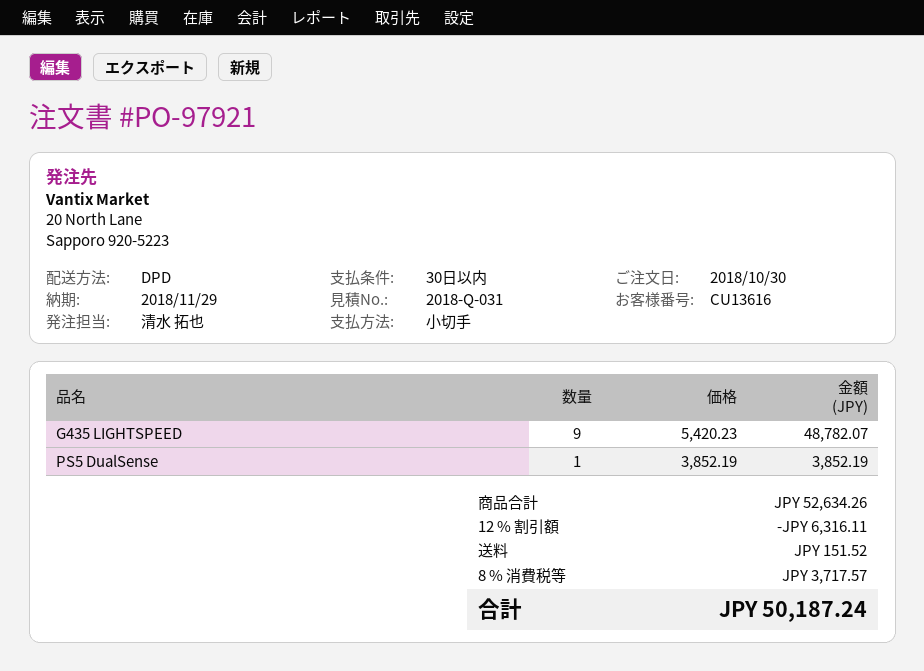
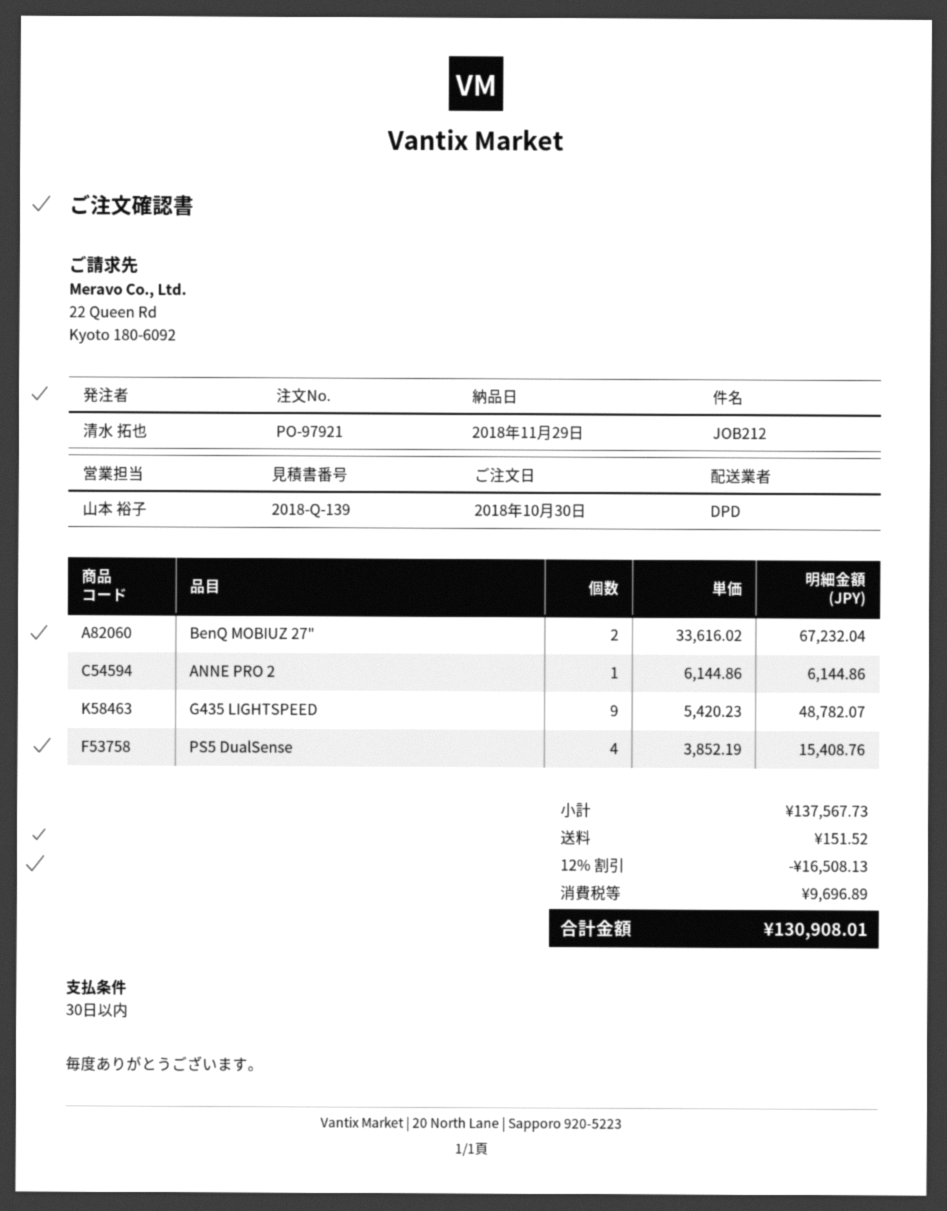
quote number: 2018-Q-031 -> 2018-Q-139
PS5 DualSense: 1 x 3852.19 = 3852.19 -> 4 x 3852.19 = 15408.76
BenQ MOBIUZ 27": none -> 2 x 33616.02 = 67232.04
ANNE PRO 2: none -> 1 x 6144.86 = 6144.86
subtotal: 52634.26 -> 137567.73
discount: 12% = 6316.11 -> 12% = 16508.13
tax: 3717.57 -> 9696.89
total: 50187.24 -> 130908.01

